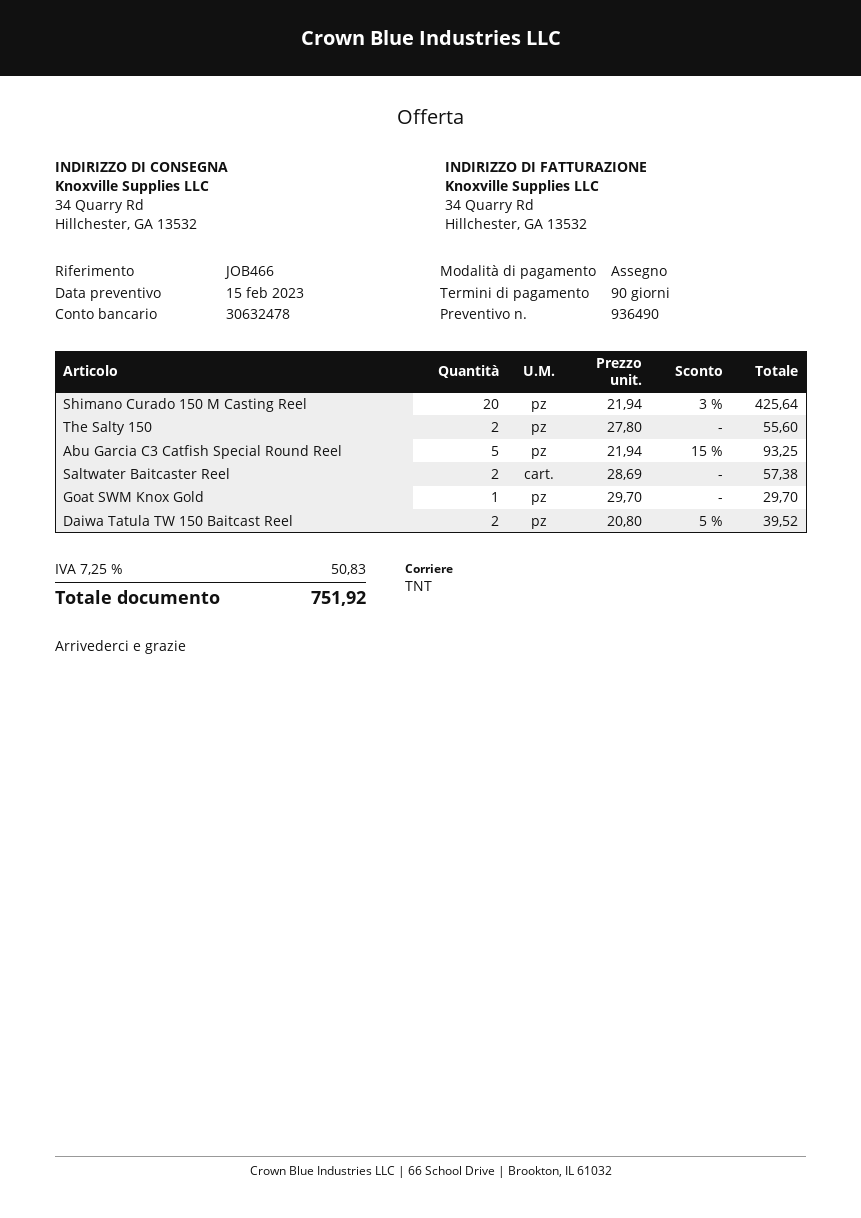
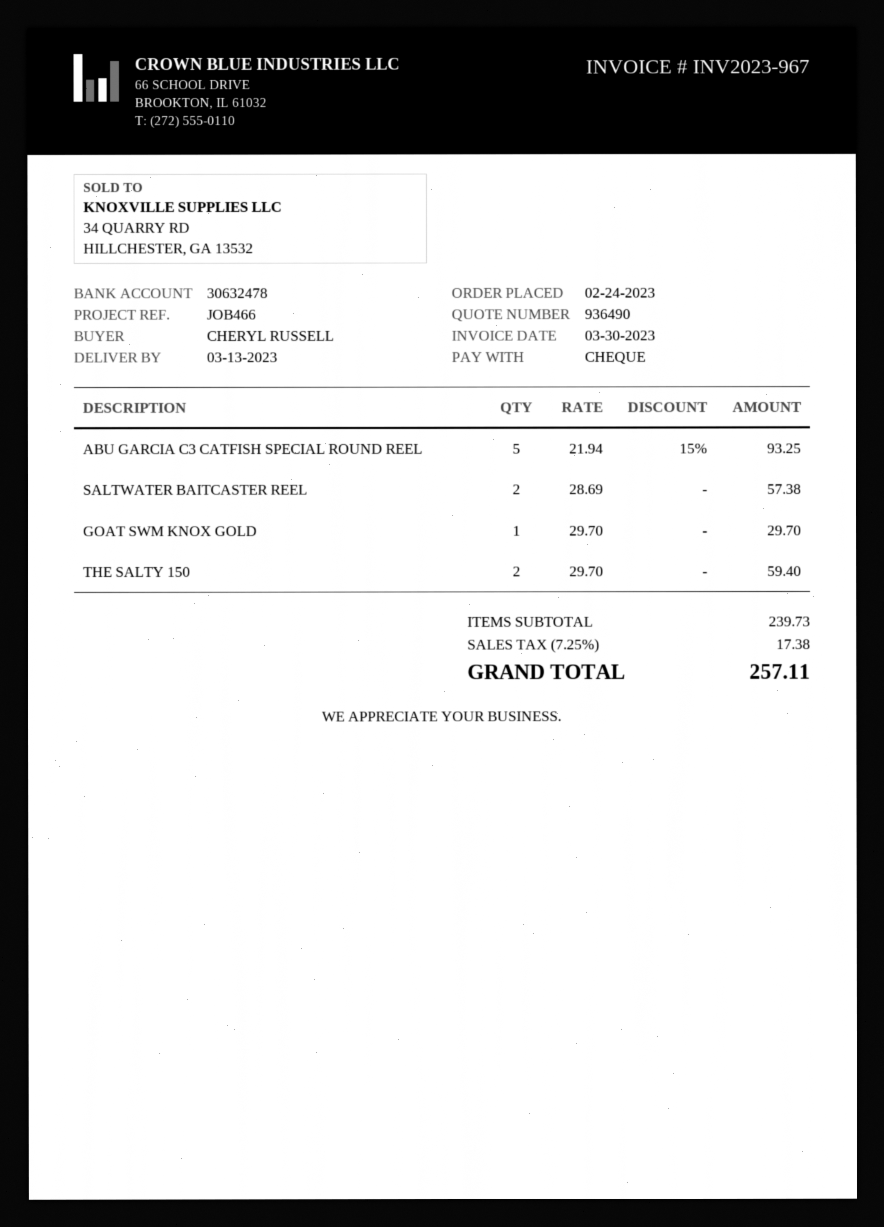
Shimano Curado 150 M Casting Reel: 20 x 21.94 - 3% = 425.64 -> none
The Salty 150: 2 x 27.80 = 55.60 -> 2 x 29.70 = 59.40
Daiwa Tatula TW 150 Baitcast Reel: 2 x 20.80 - 5% = 39.52 -> none
tax: 7.25% = 50.83 -> 7.25% = 17.38
total: 751.92 -> 257.11

